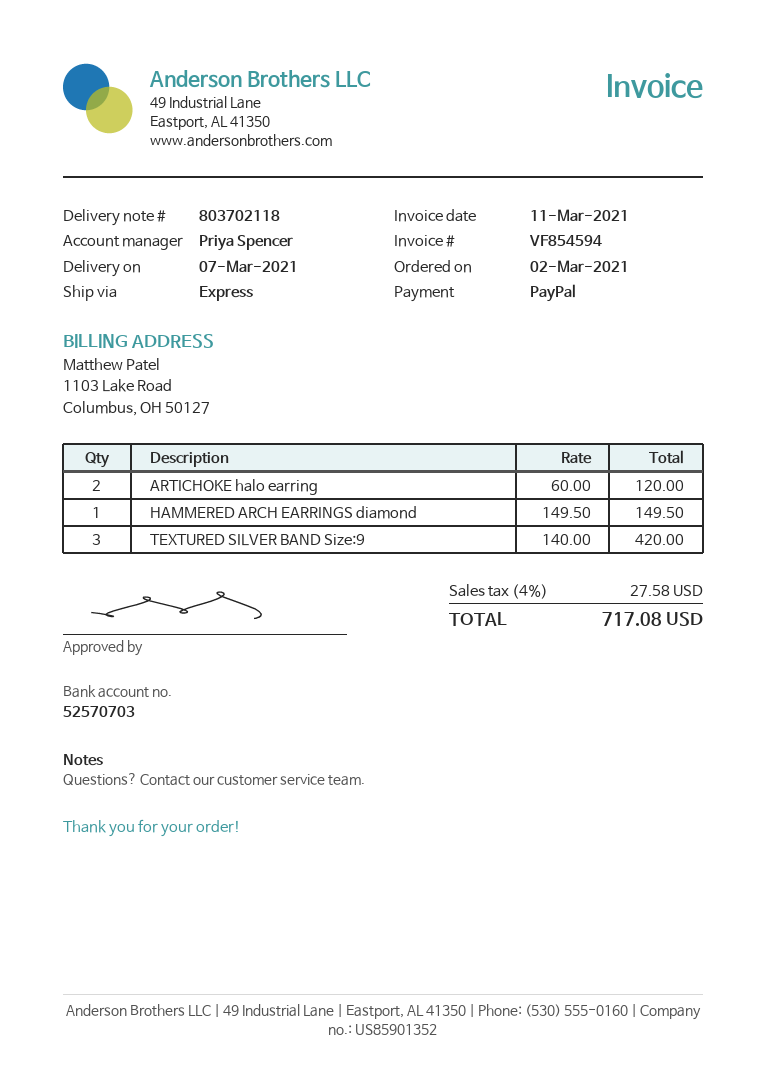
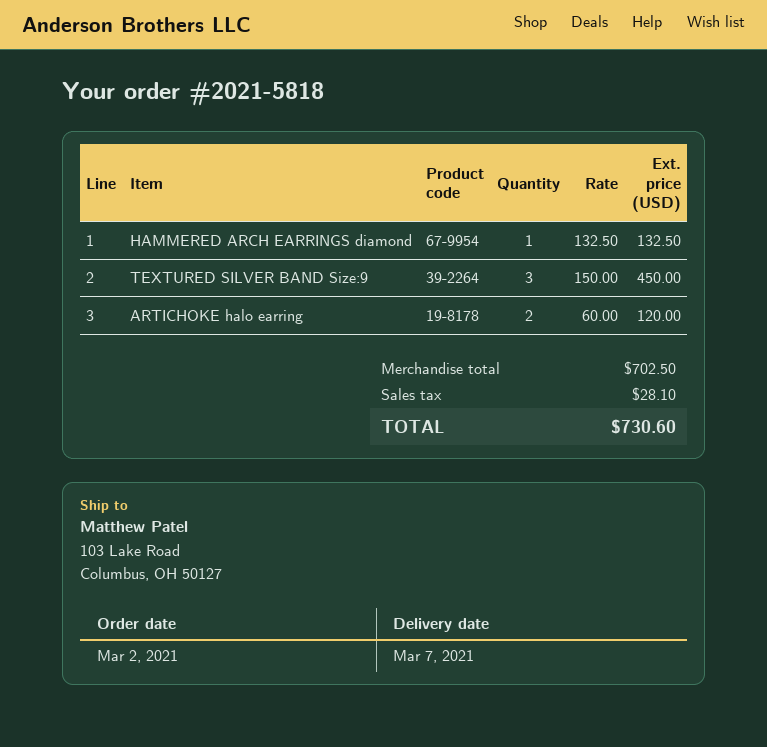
HAMMERED ARCH EARRINGS diamond: 1 x 149.50 = 149.50 -> 1 x 132.50 = 132.50
TEXTURED SILVER BAND Size:9: 3 x 140.00 = 420.00 -> 3 x 150.00 = 450.00
tax: 27.58 -> 28.10
total: 717.08 -> 730.60

